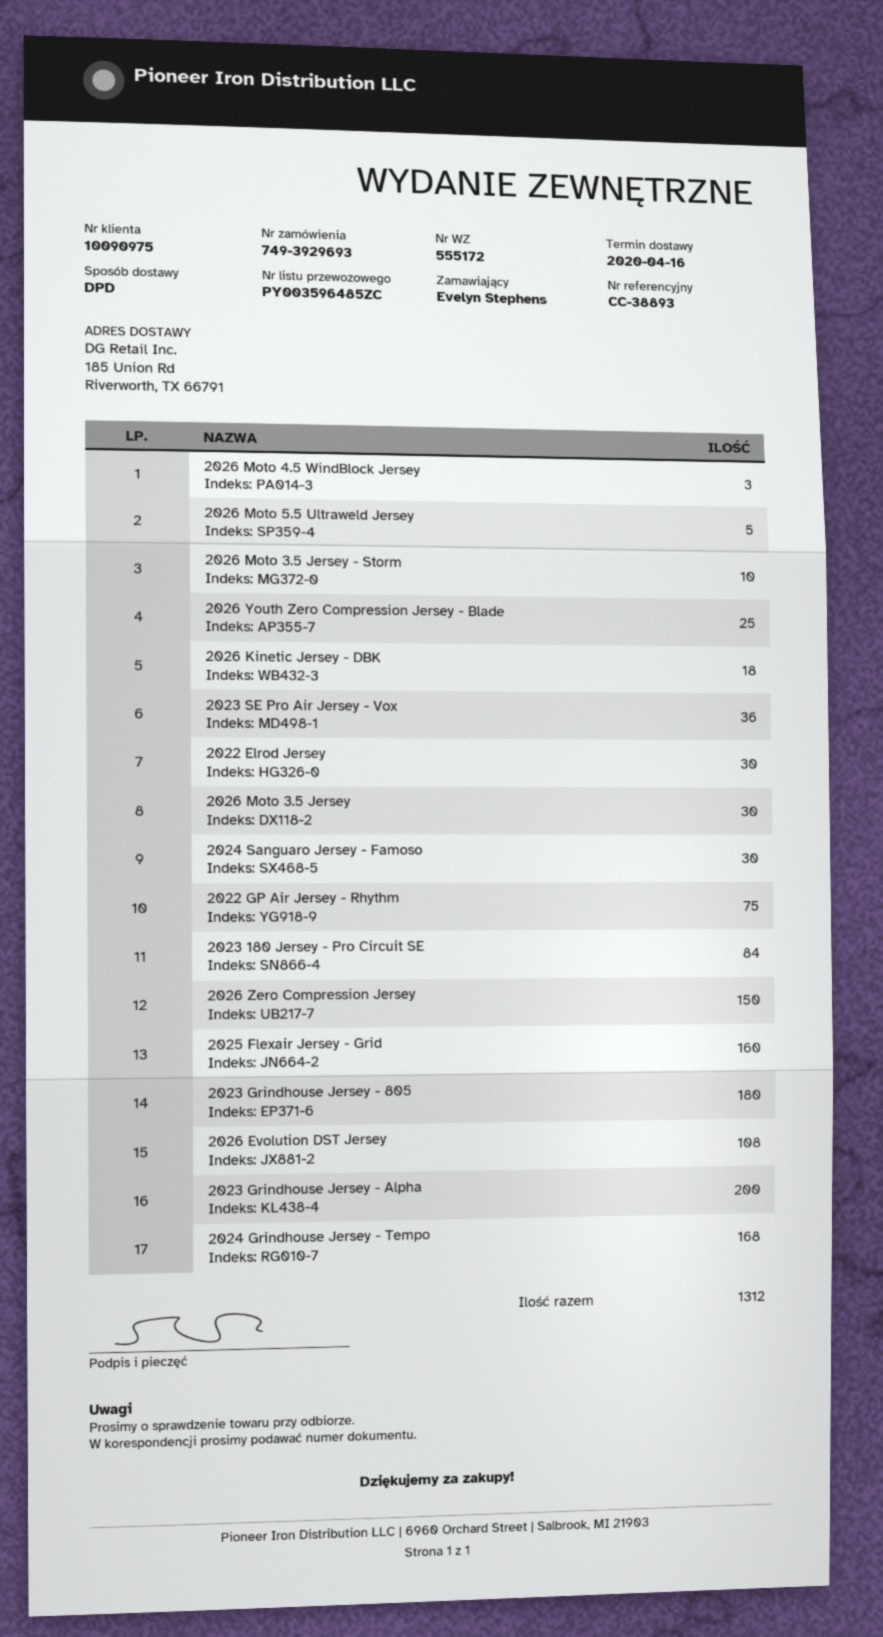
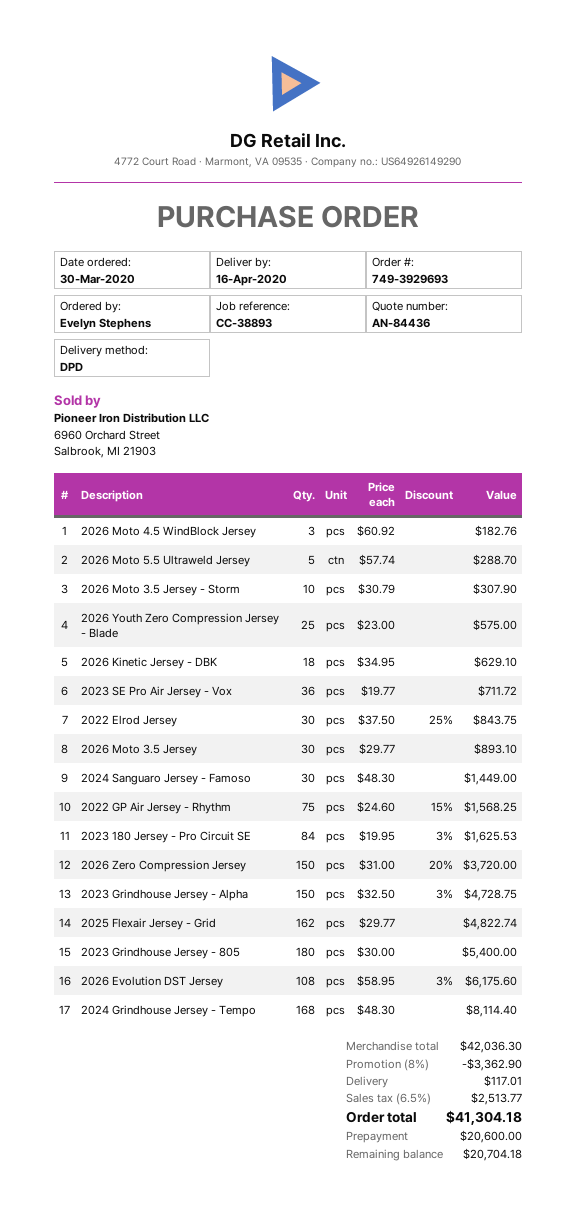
2025 Flexair Jersey - Grid: 160 -> 162
2023 Grindhouse Jersey - Alpha: 200 -> 150

